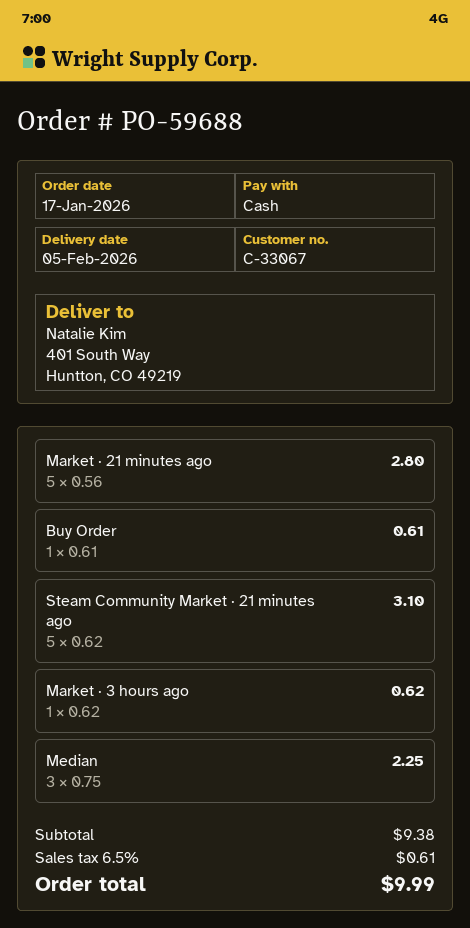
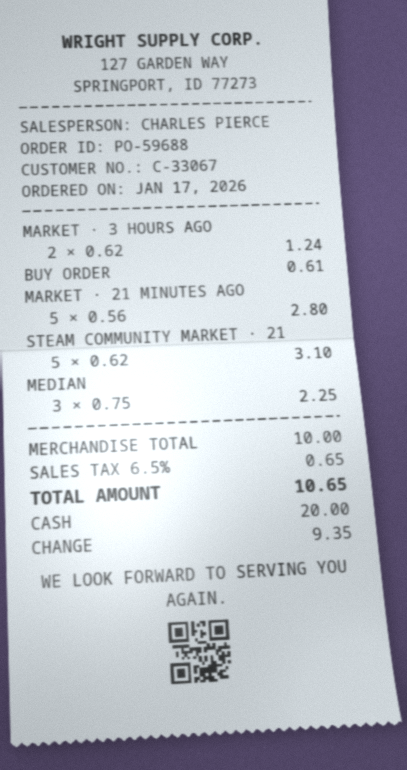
Market · 3 hours ago: 1 x 0.62 = 0.62 -> 2 x 0.62 = 1.24
subtotal: 9.38 -> 10.00
tax: 6.5% = 0.61 -> 6.5% = 0.65
total: 9.99 -> 10.65

